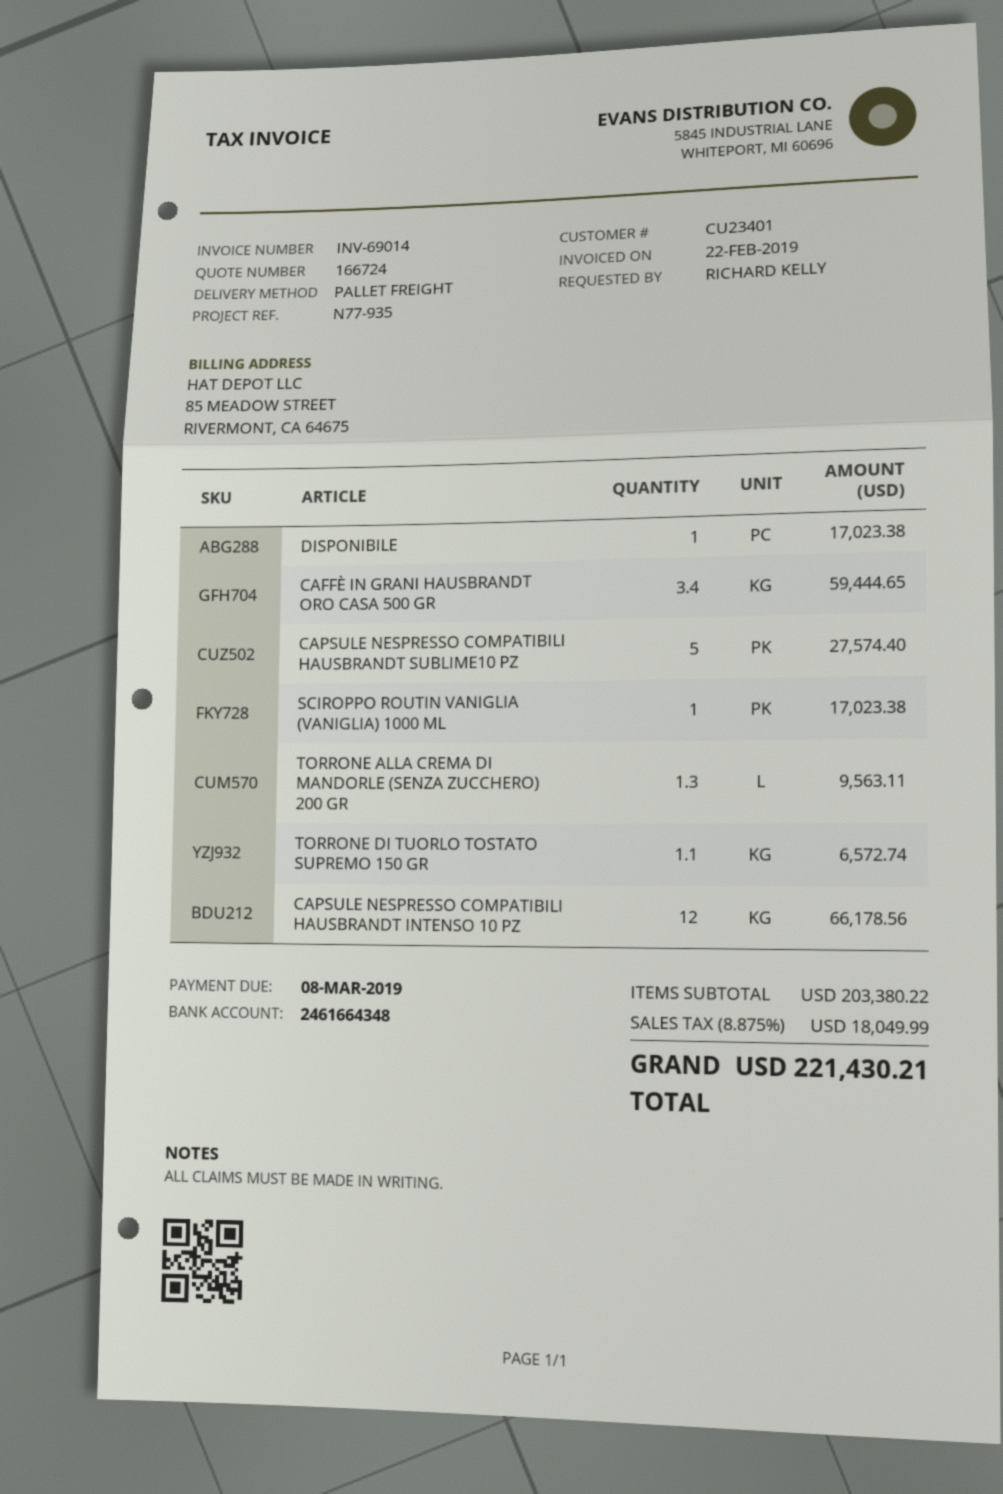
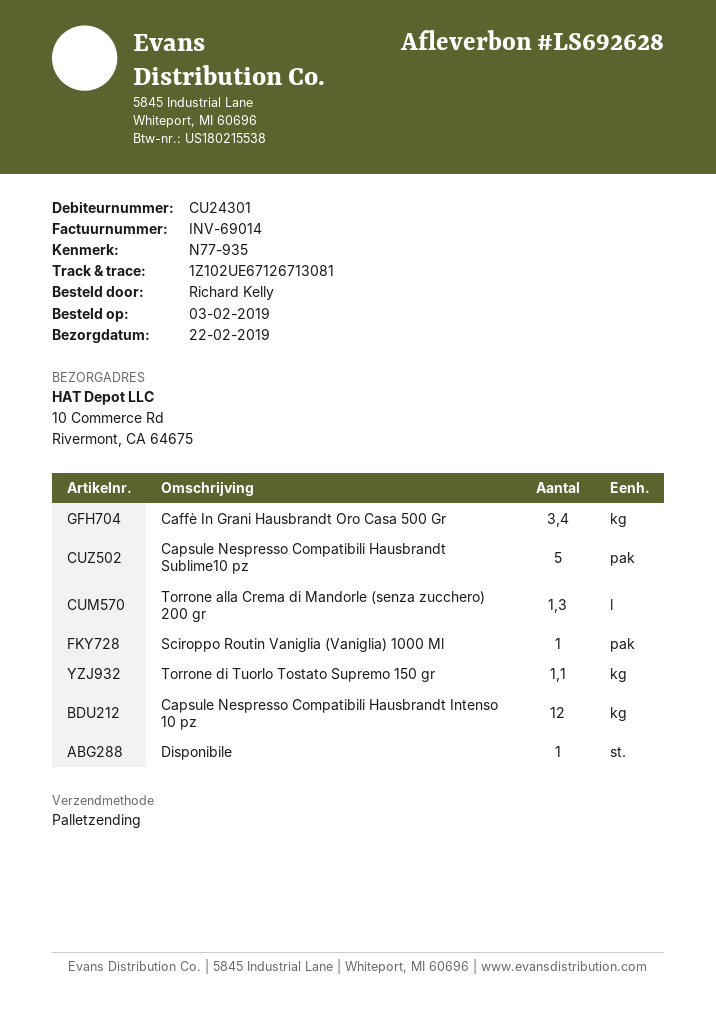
customer number: CU23401 -> CU24301

